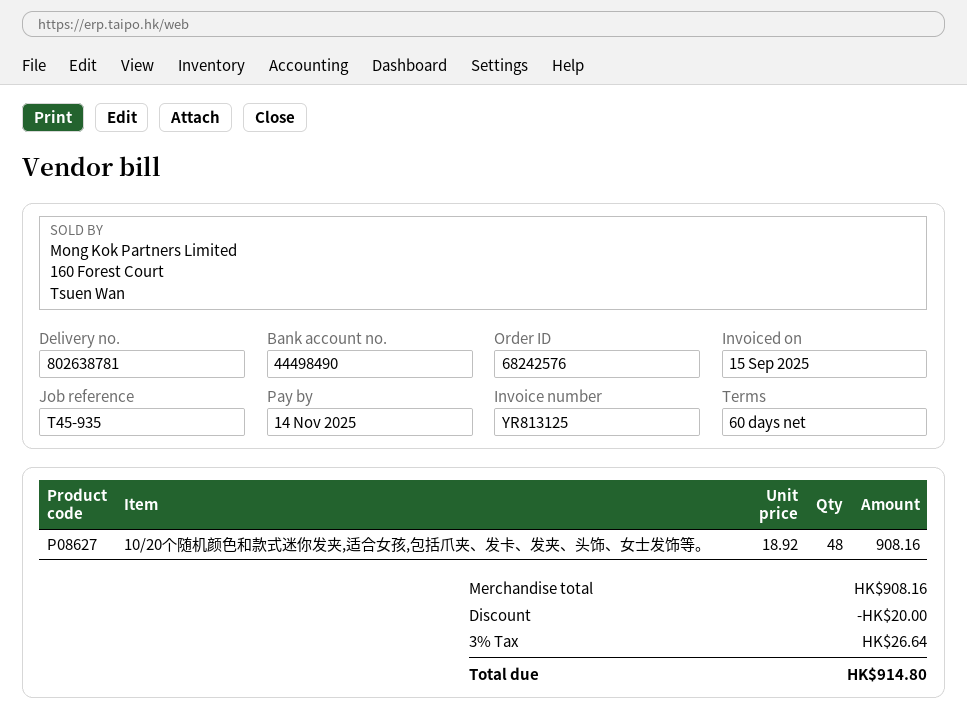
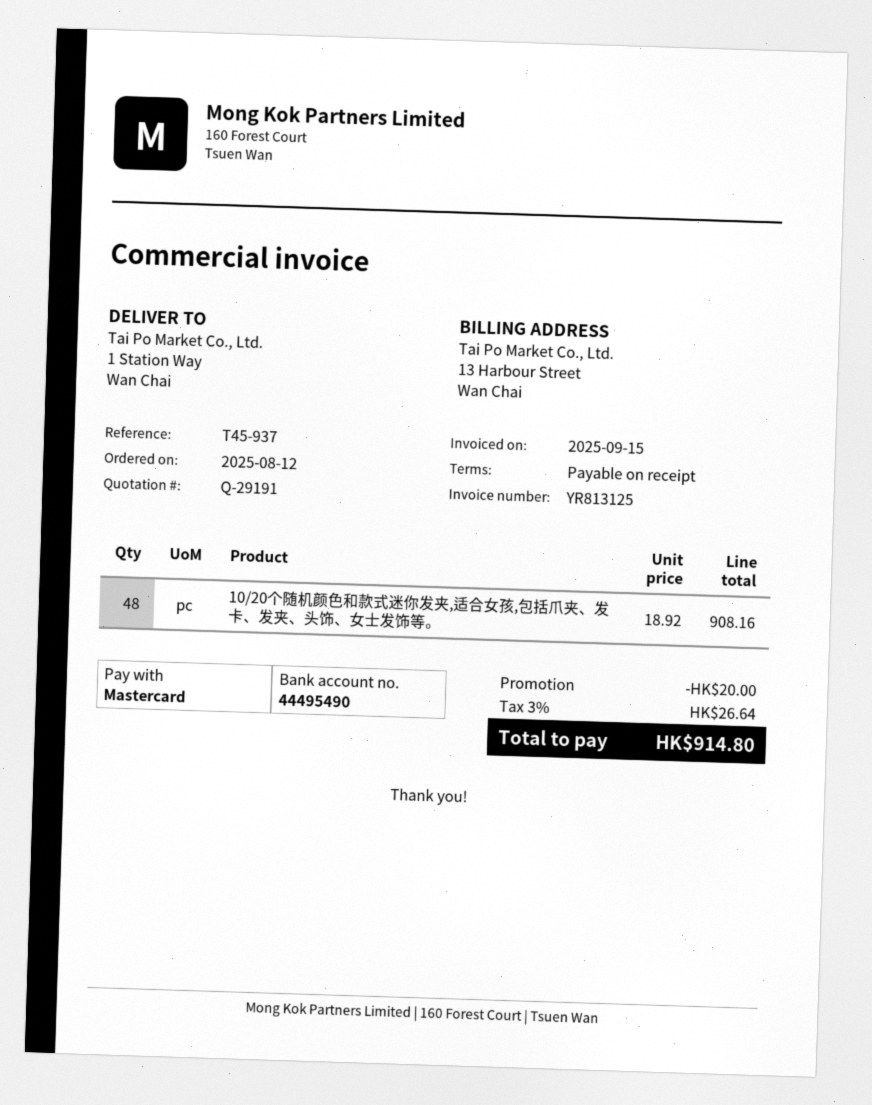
payment terms: 60 days -> on receipt
reference: T45-935 -> T45-937
bank account: 44498490 -> 44495490

